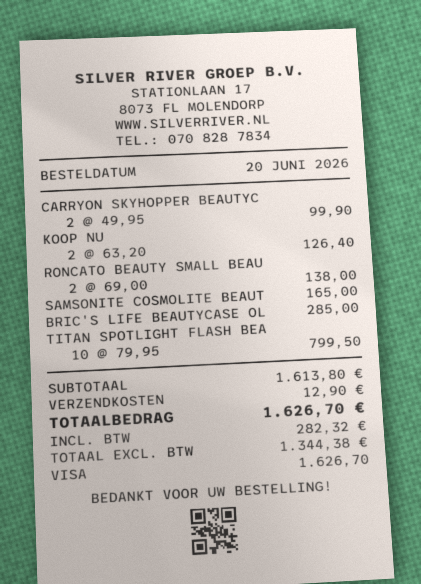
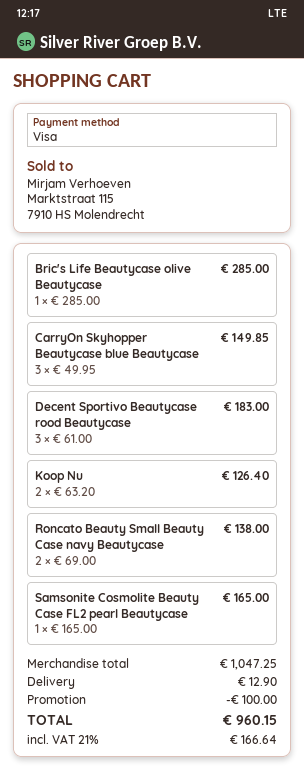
CARRYON SKYHOPPER BEAUTYC: 2 x 49.95 = 99.90 -> 3 x 49.95 = 149.85
TITAN SPOTLIGHT FLASH BEA: 10 x 79.95 = 799.50 -> none
Decent Sportivo Beautycase rood Beautycase: none -> 3 x 61.00 = 183.00
subtotal: 1613.80 -> 1047.25
discount: none -> 100.00
tax: 282.32 -> 166.64
total: 1626.70 -> 960.15

